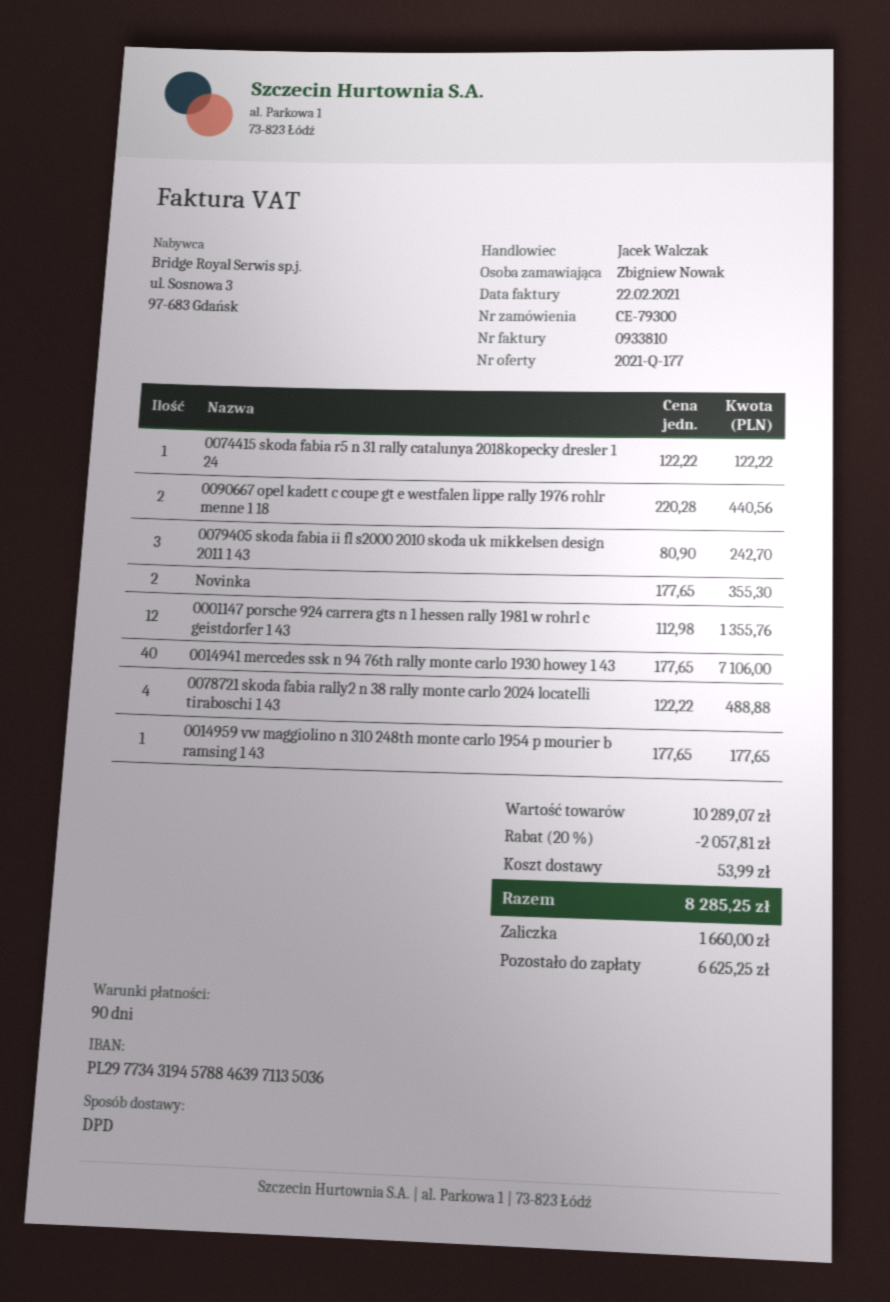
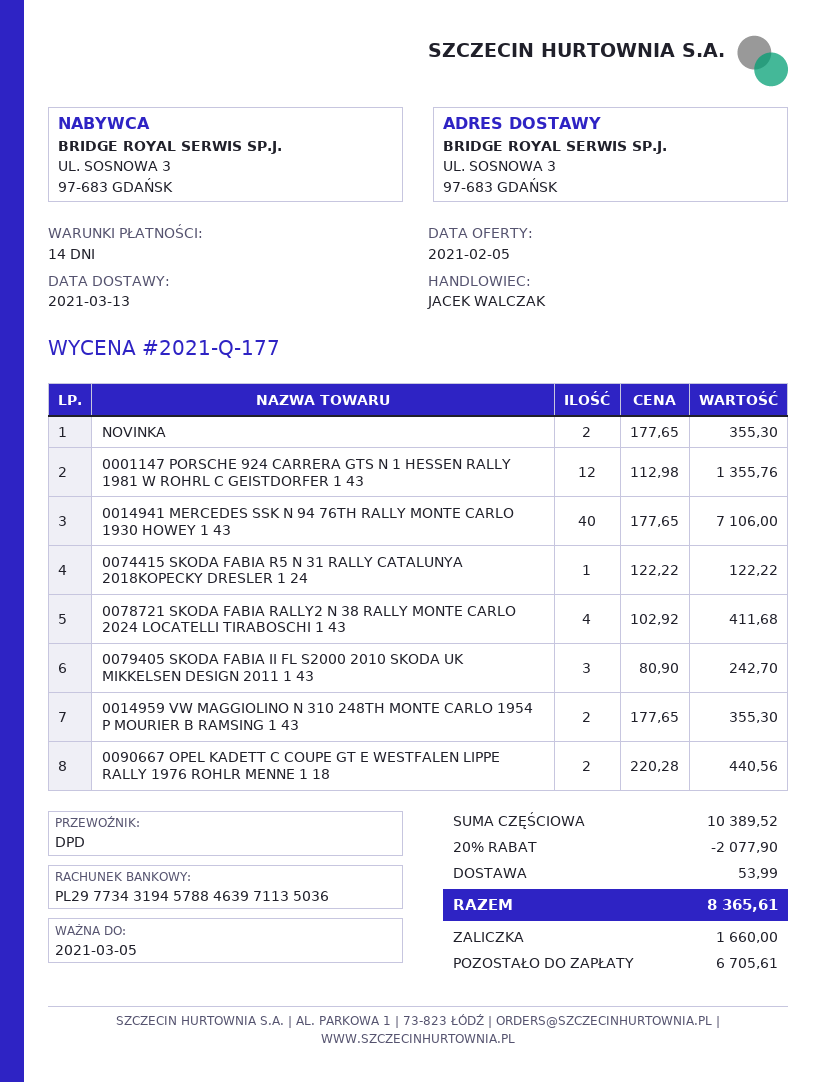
payment terms: 90 days -> 14 days
0078721 skoda fabia rally2 n 38 rally monte carlo 2024 locatelli tiraboschi 1 43: 4 x 122.22 = 488.88 -> 4 x 102.92 = 411.68
0014959 vw maggiolino n 310 248th monte carlo 1954 p mourier b ramsing 1 43: 1 x 177.65 = 177.65 -> 2 x 177.65 = 355.30
subtotal: 10289.07 -> 10389.52
discount: 20% = 2057.81 -> 20% = 2077.90
total: 8285.25 -> 8365.61
balance: 6625.25 -> 6705.61

